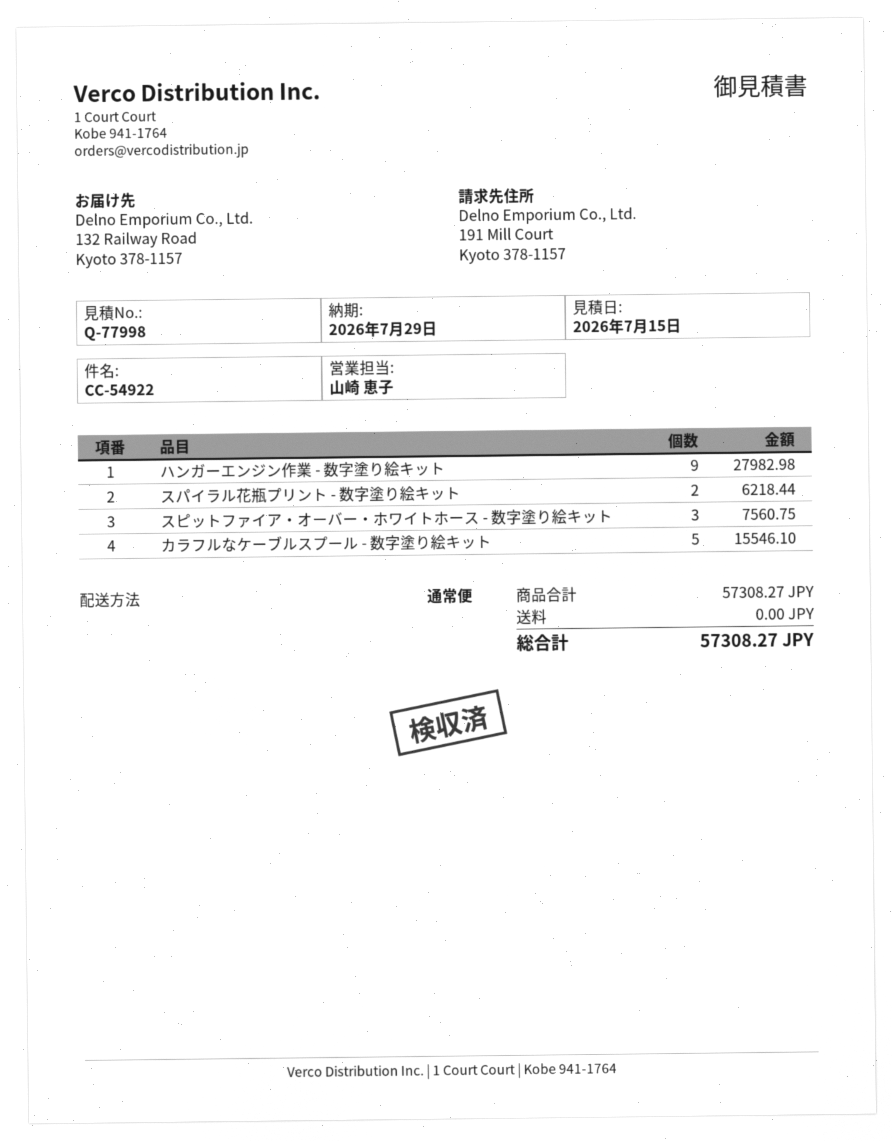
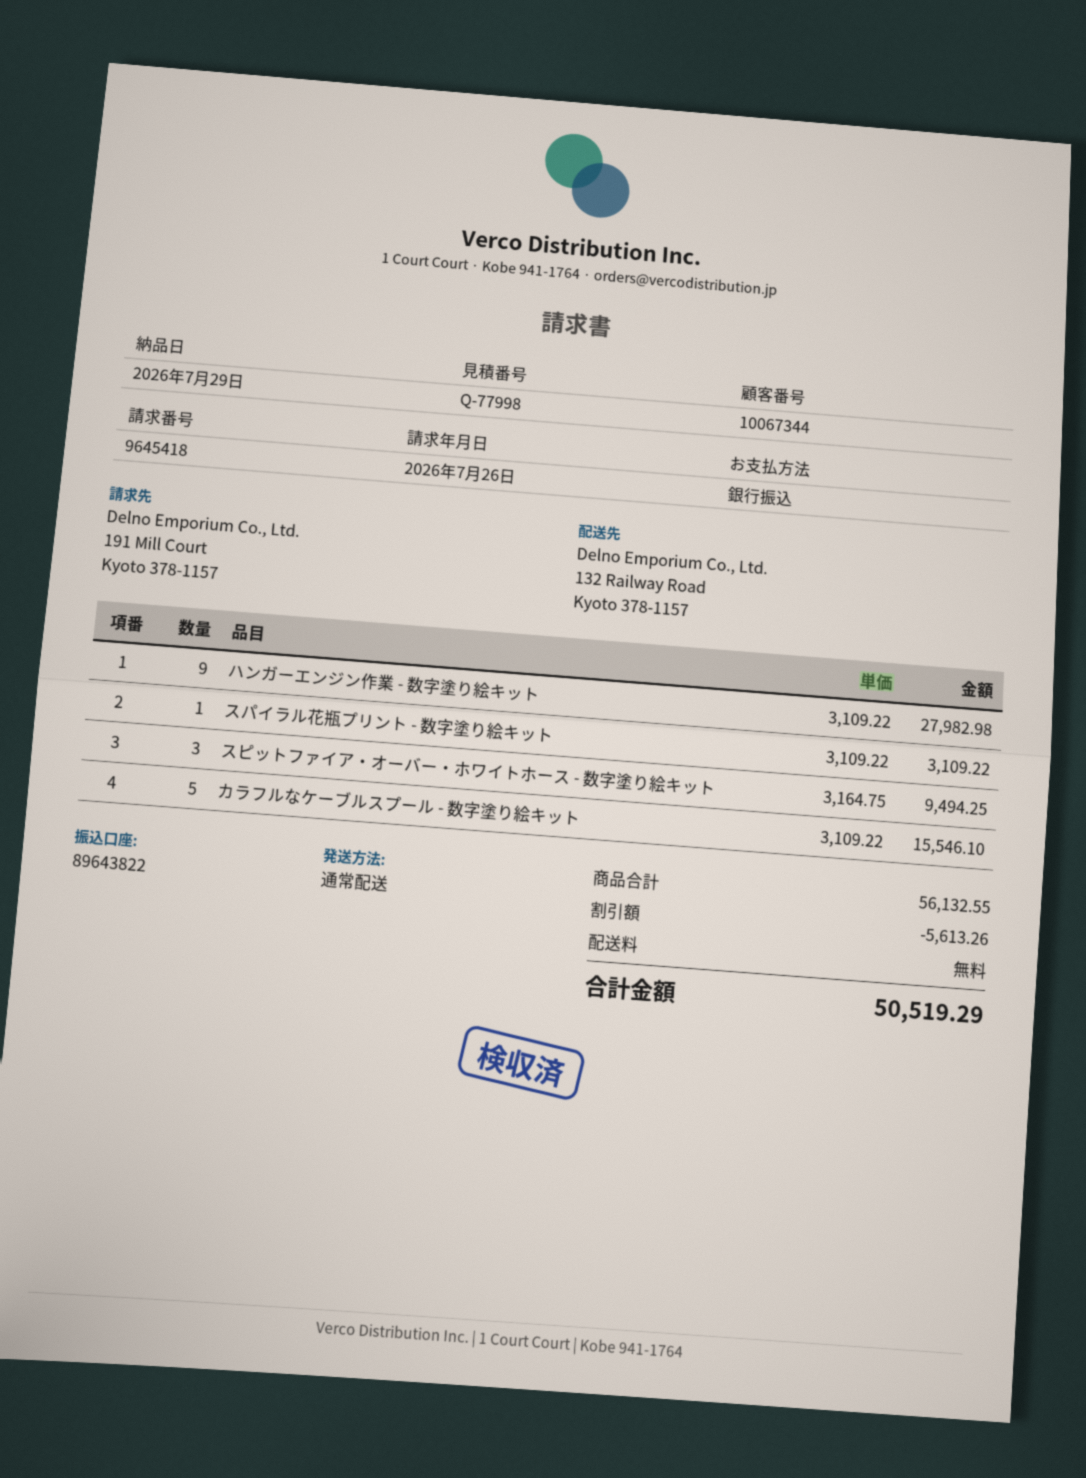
スパイラル花瓶プリント - 数字塗り絵キット: 2 for 6218.44 -> 1 for 3109.22
スピットファイア・オーバー・ホワイトホース - 数字塗り絵キット: 3 for 7560.75 -> 3 for 9494.25
subtotal: 57308.27 -> 56132.55
discount: none -> 5613.26
total: 57308.27 -> 50519.29

